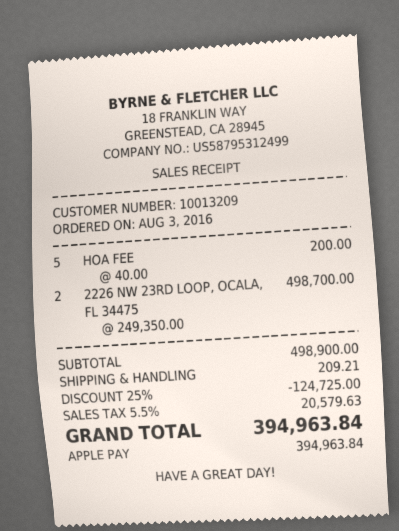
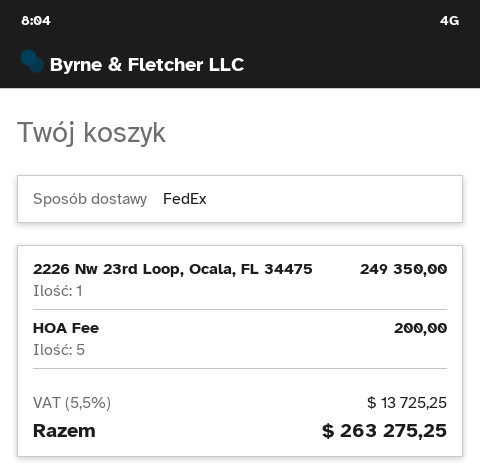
2226 NW 23RD LOOP, OCALA, FL 34475: 2 for 498700.00 -> 1 for 249350.00
discount: 25% = 124725.00 -> none
shipping: 209.21 -> none
tax: 5.5% = 20579.63 -> 5.5% = 13725.25
total: 394963.84 -> 263275.25

